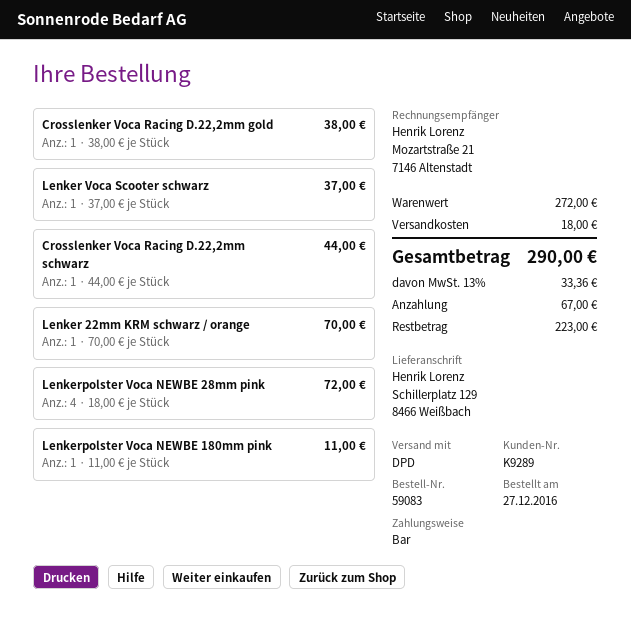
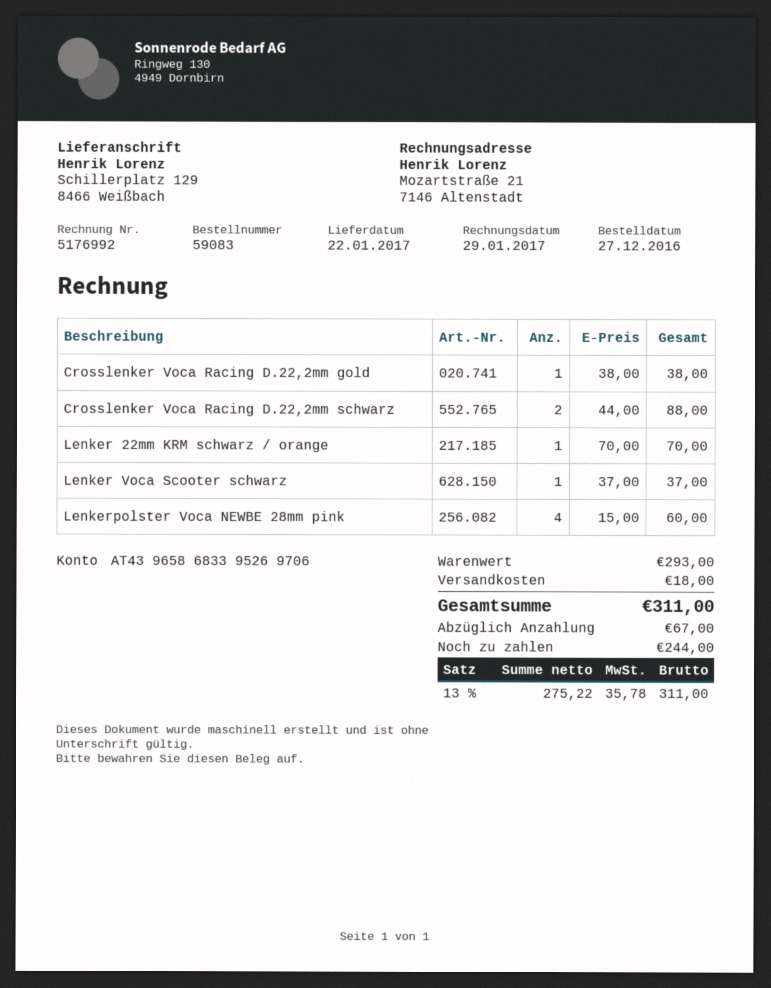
Crosslenker Voca Racing D.22,2mm schwarz: 1 x 44.00 = 44.00 -> 2 x 44.00 = 88.00
Lenkerpolster Voca NEWBE 28mm pink: 4 x 18.00 = 72.00 -> 4 x 15.00 = 60.00
Lenkerpolster Voca NEWBE 180mm pink: 1 x 11.00 = 11.00 -> none
subtotal: 272.00 -> 293.00
tax: 13% = 33.36 -> 13% = 35.78
total: 290.00 -> 311.00
balance: 223.00 -> 244.00

